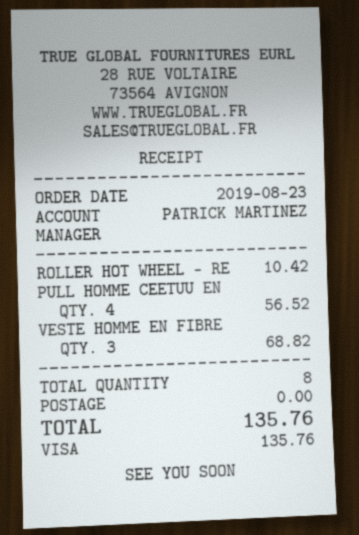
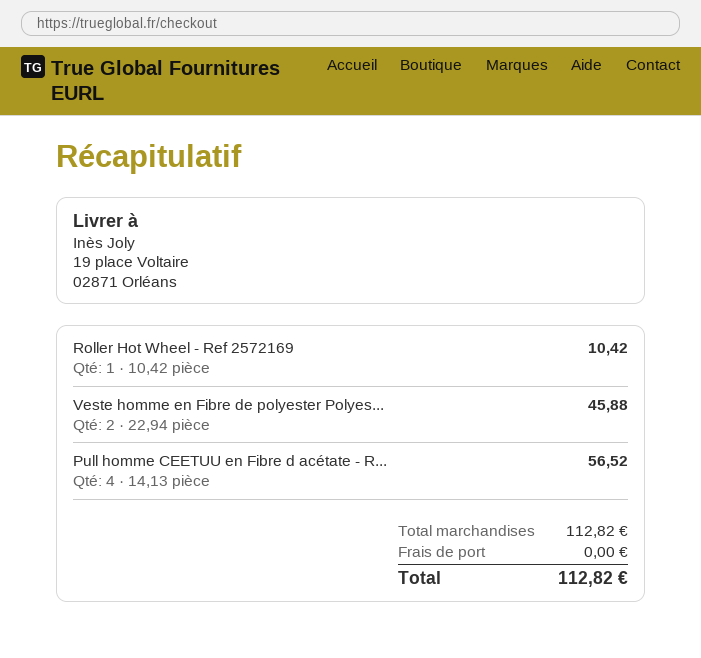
VESTE HOMME EN FIBRE: 3 for 68.82 -> 2 for 45.88
total: 135.76 -> 112.82

